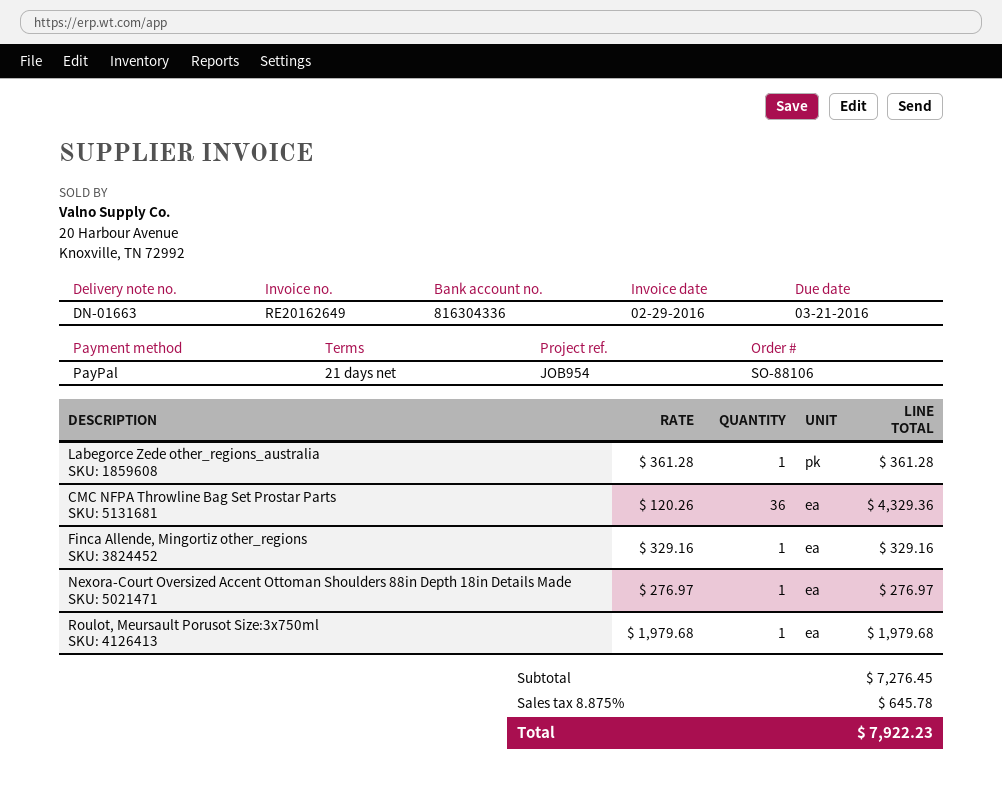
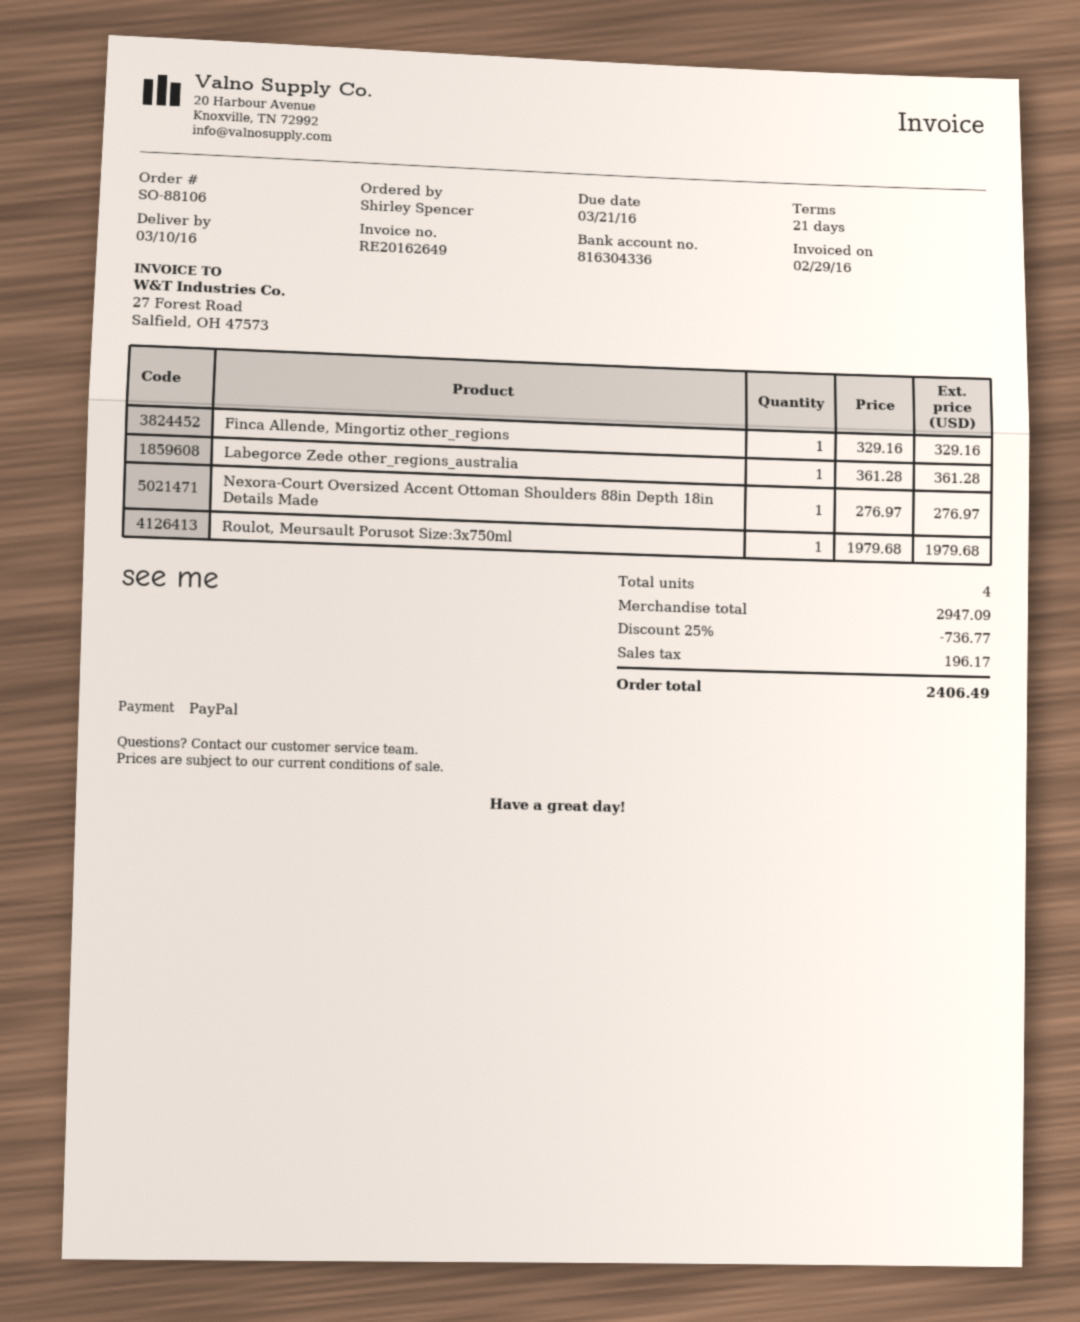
CMC NFPA Throwline Bag Set Prostar Parts: 36 x 120.26 = 4329.36 -> none
subtotal: 7276.45 -> 2947.09
discount: none -> 25% = 736.77
tax: 645.78 -> 196.17
total: 7922.23 -> 2406.49

